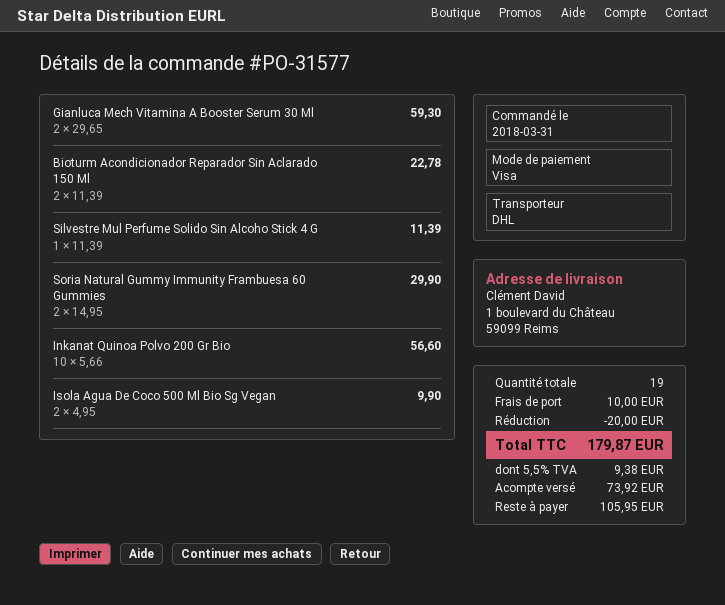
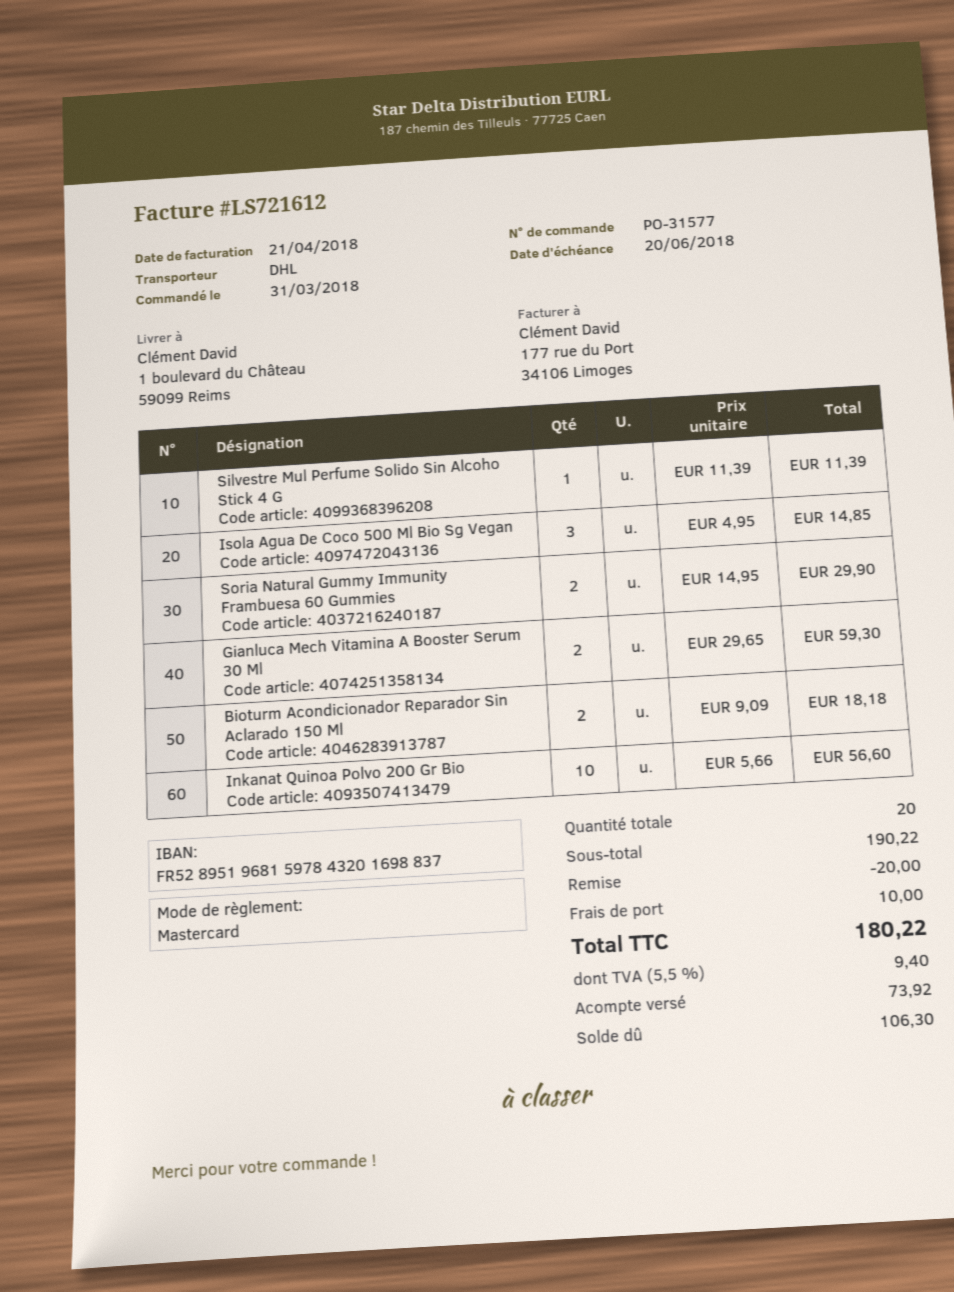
payment method: Visa -> Mastercard
Bioturm Acondicionador Reparador Sin Aclarado 150 Ml: 2 x 11.39 = 22.78 -> 2 x 9.09 = 18.18
Isola Agua De Coco 500 Ml Bio Sg Vegan: 2 x 4.95 = 9.90 -> 3 x 4.95 = 14.85
total quantity: 19 -> 20
tax: 5.5% = 9.38 -> 5.5% = 9.40
total: 179.87 -> 180.22
balance: 105.95 -> 106.30

